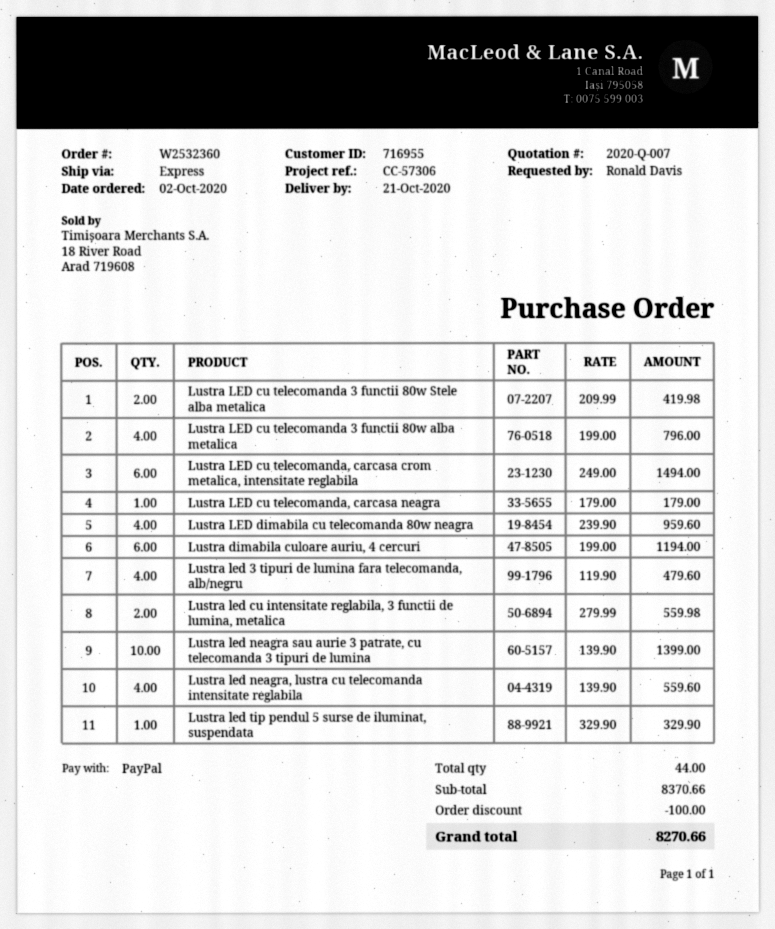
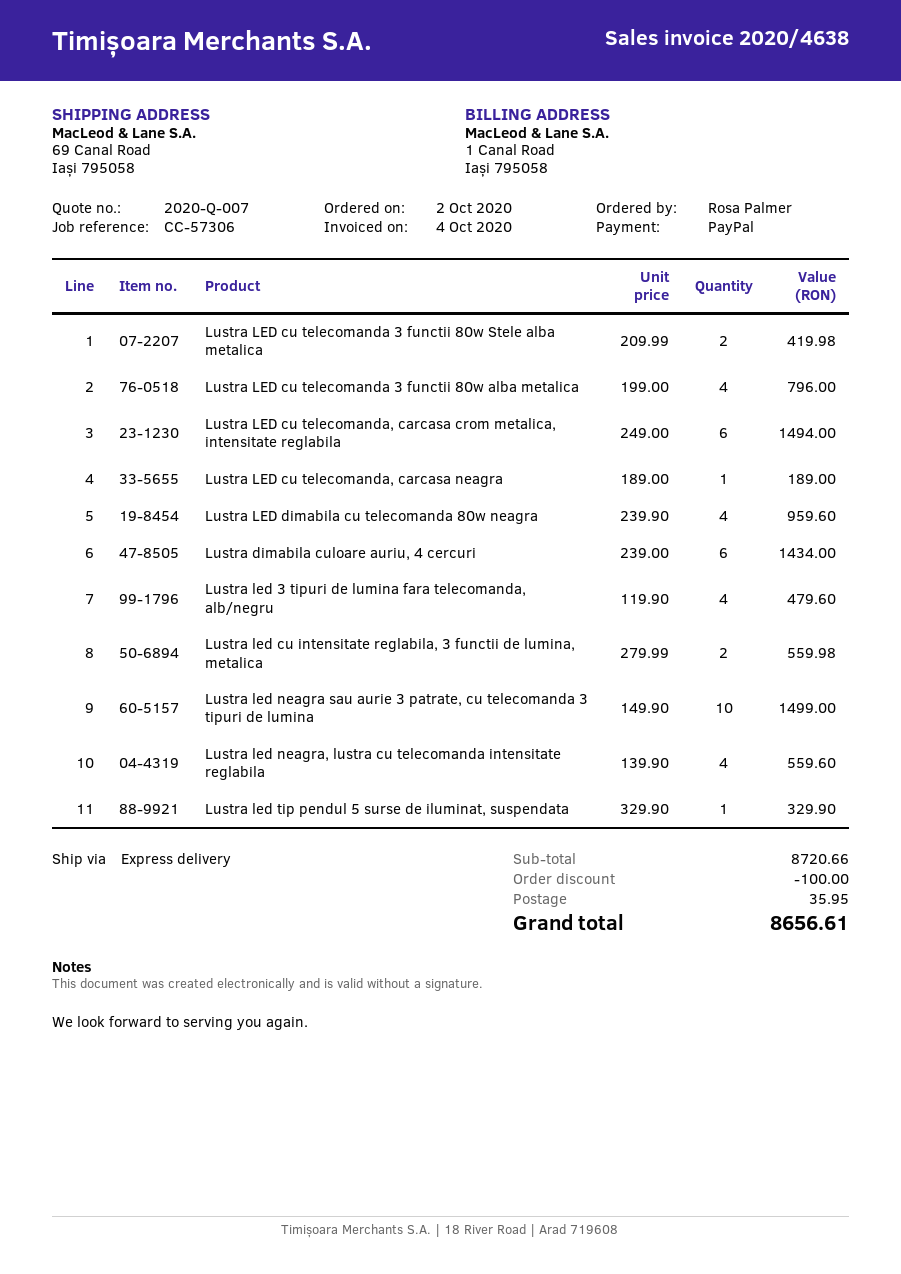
ordered by: Ronald Davis -> Rosa Palmer
Lustra LED cu telecomanda, carcasa neagra: 1 x 179.00 = 179.00 -> 1 x 189.00 = 189.00
Lustra dimabila culoare auriu, 4 cercuri: 6 x 199.00 = 1194.00 -> 6 x 239.00 = 1434.00
Lustra led neagra sau aurie 3 patrate, cu telecomanda 3 tipuri de lumina: 10 x 139.90 = 1399.00 -> 10 x 149.90 = 1499.00
subtotal: 8370.66 -> 8720.66
shipping: none -> 35.95
total: 8270.66 -> 8656.61

